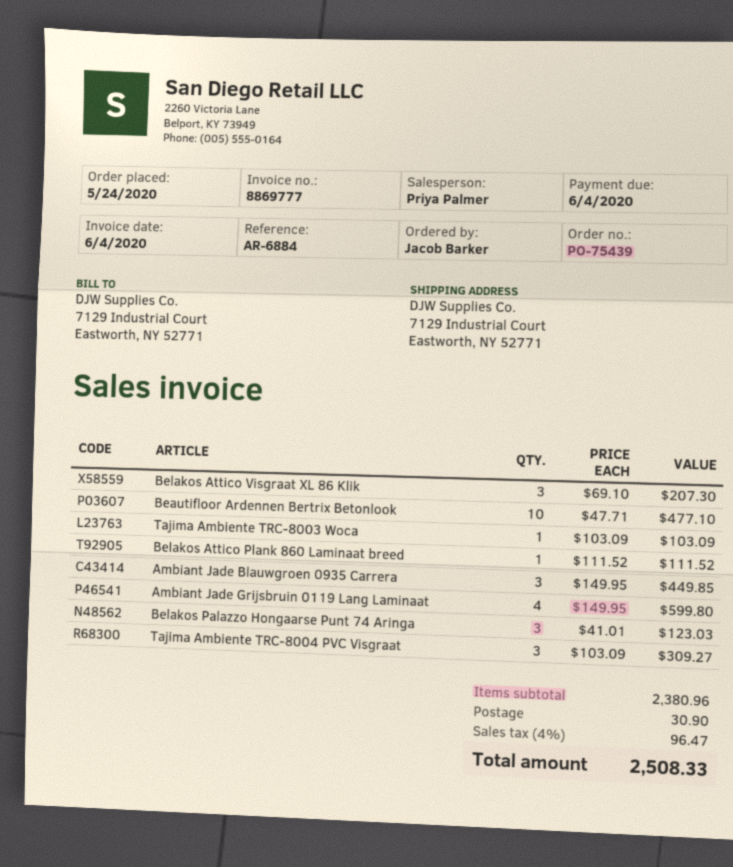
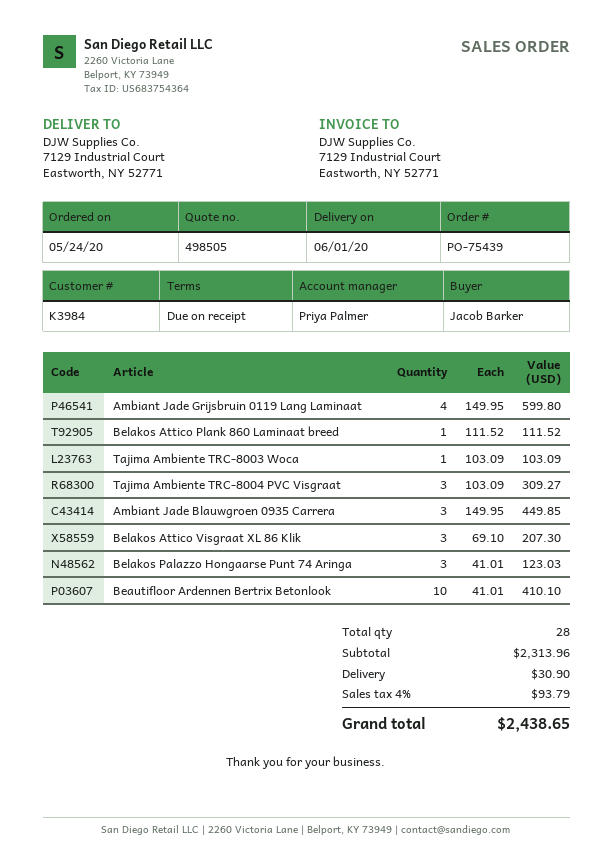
Beautifloor Ardennen Bertrix Betonlook: 10 x 47.71 = 477.10 -> 10 x 41.01 = 410.10
subtotal: 2380.96 -> 2313.96
tax: 4% = 96.47 -> 4% = 93.79
total: 2508.33 -> 2438.65

